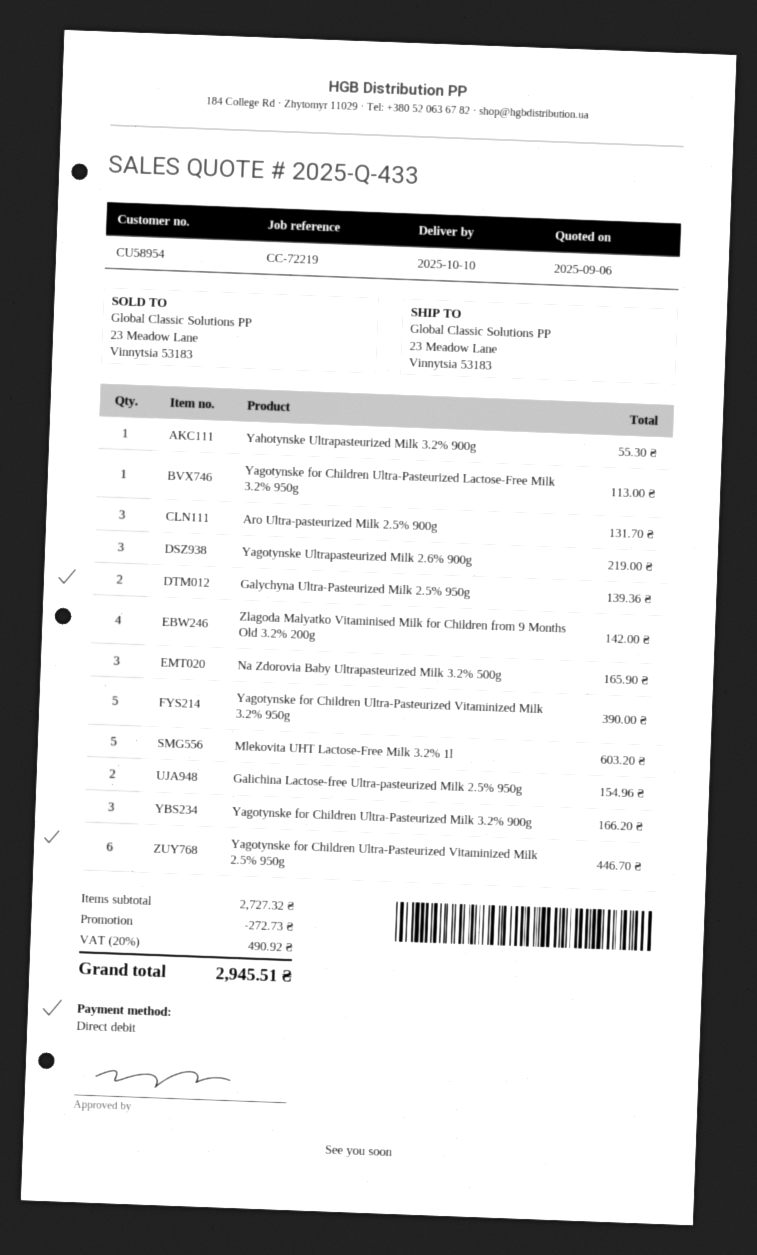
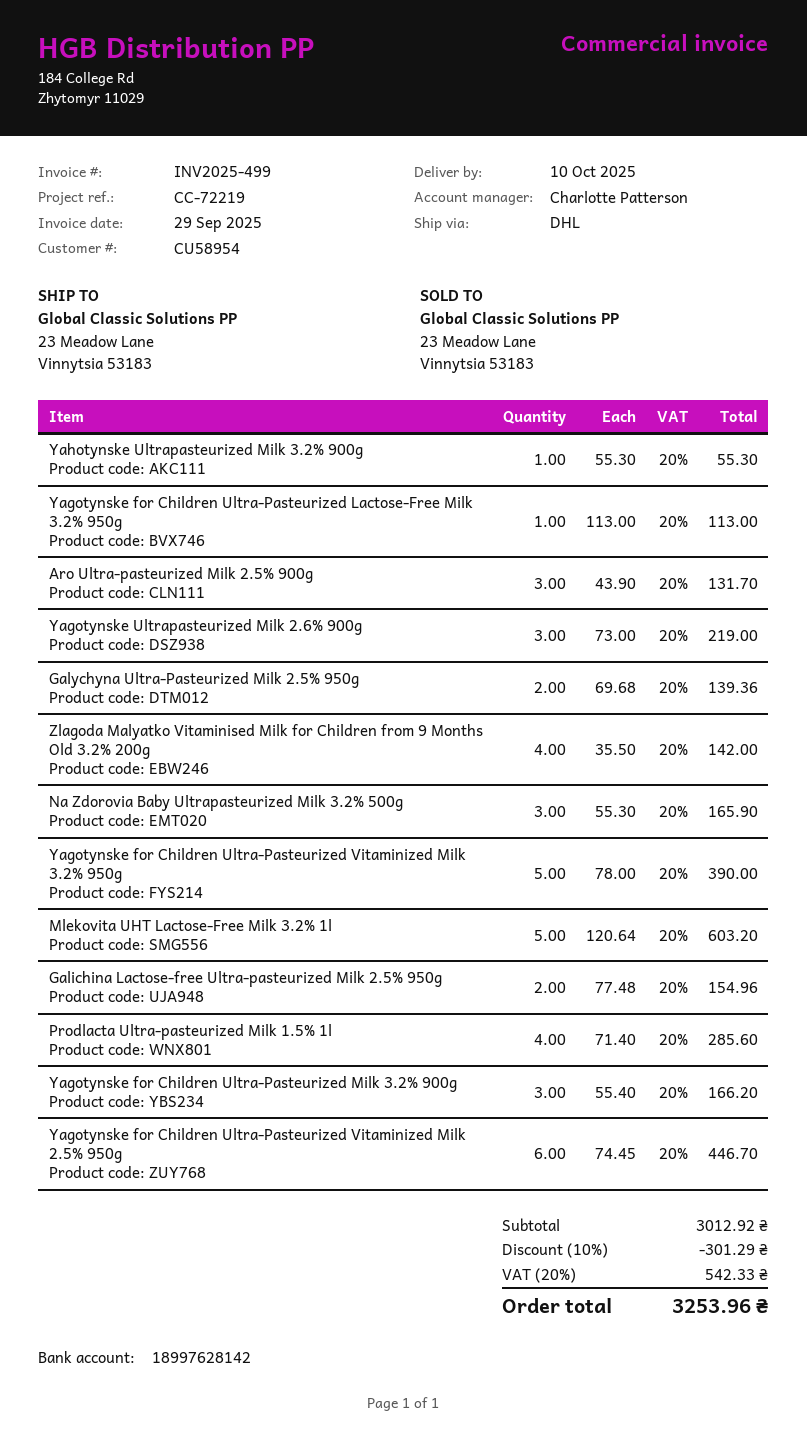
Prodlacta Ultra-pasteurized Milk 1.5% 1l: none -> 4 for 285.60
subtotal: 2727.32 -> 3012.92
discount: 272.73 -> 301.29
tax: 20% = 490.92 -> 20% = 542.33
total: 2945.51 -> 3253.96

